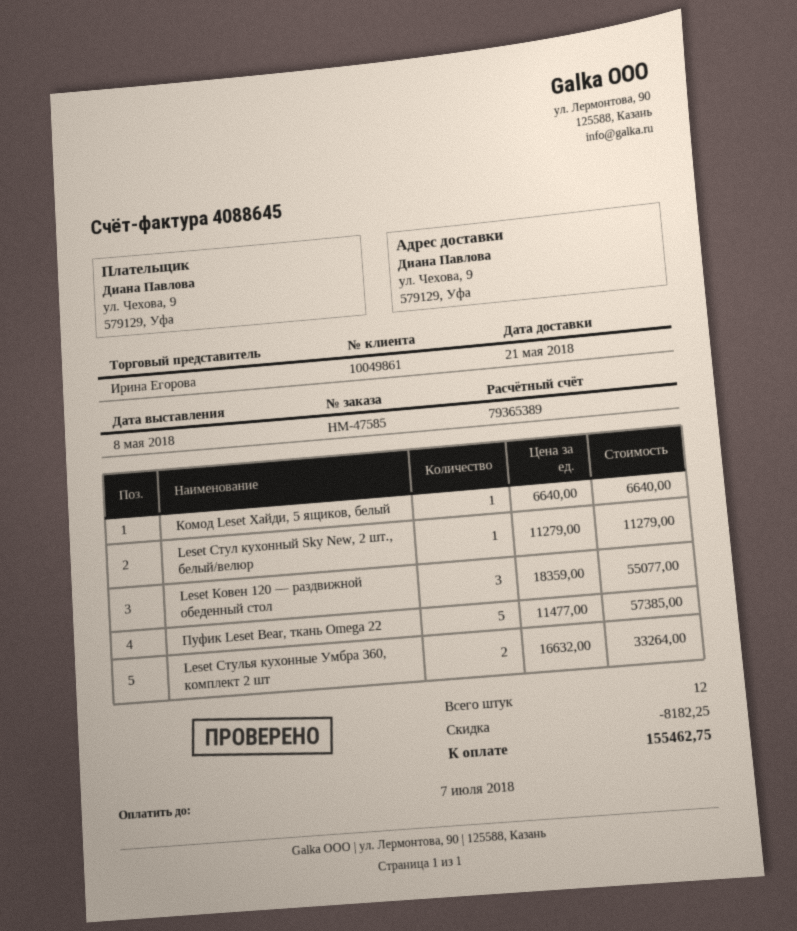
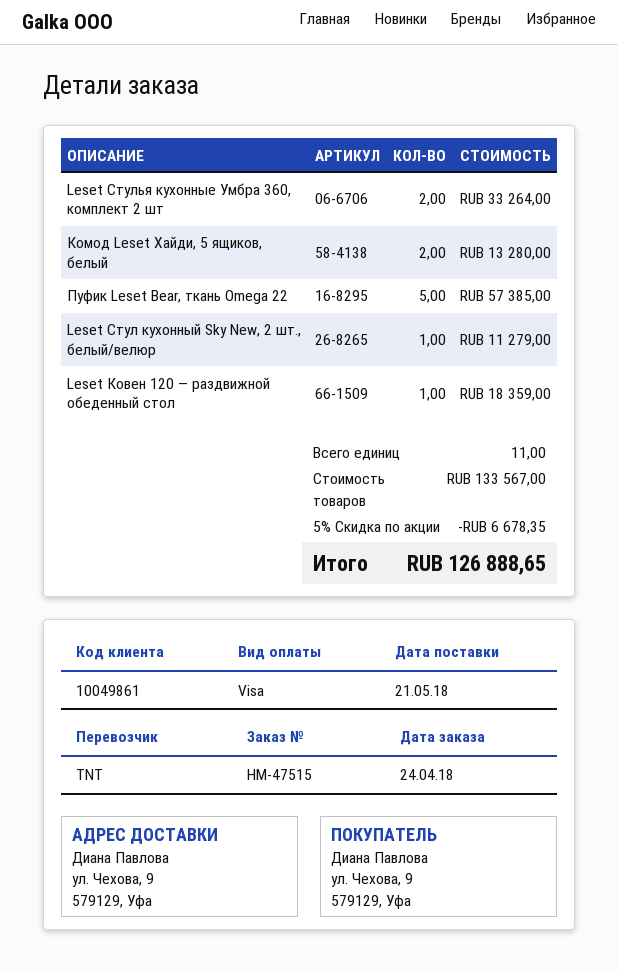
order number: HM-47585 -> HM-47515
Комод Leset Хайди, 5 ящиков, белый: 1 for 6640.00 -> 2 for 13280.00
Leset Ковен 120 — раздвижной обеденный стол: 3 for 55077.00 -> 1 for 18359.00
total quantity: 12 -> 11
discount: 8182.25 -> 6678.35
total: 155462.75 -> 126888.65

